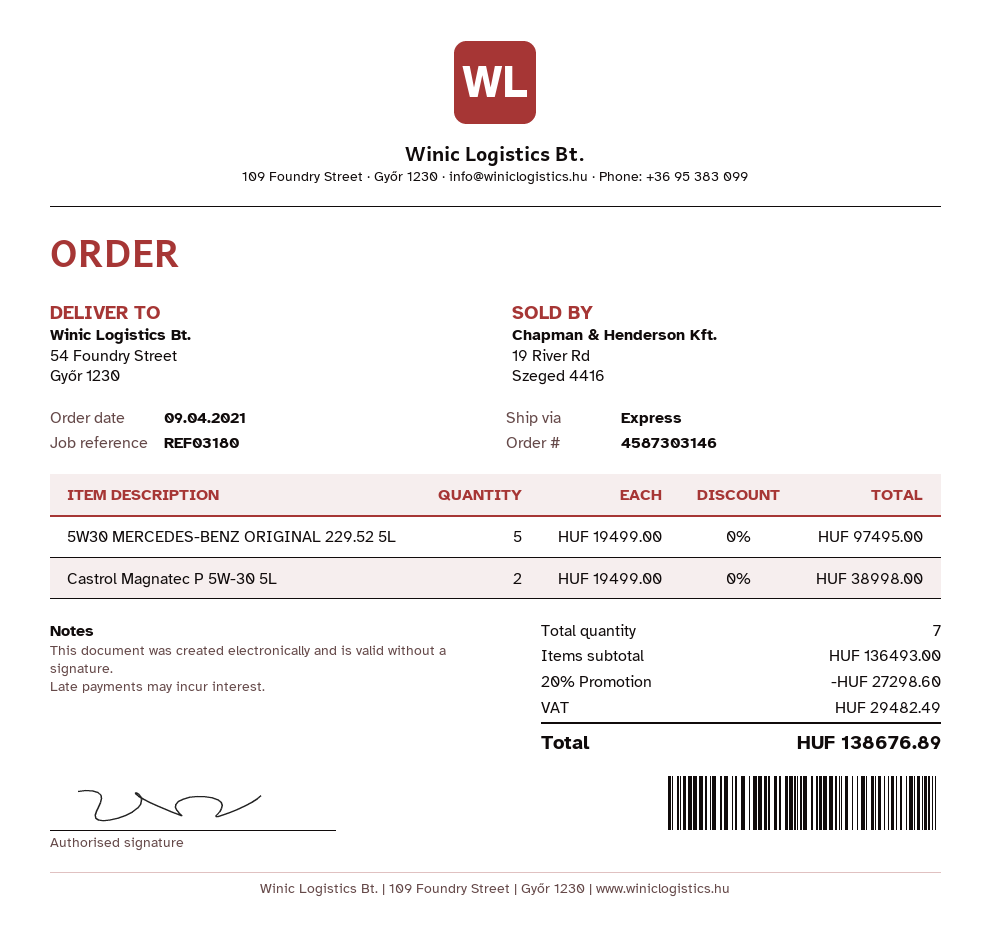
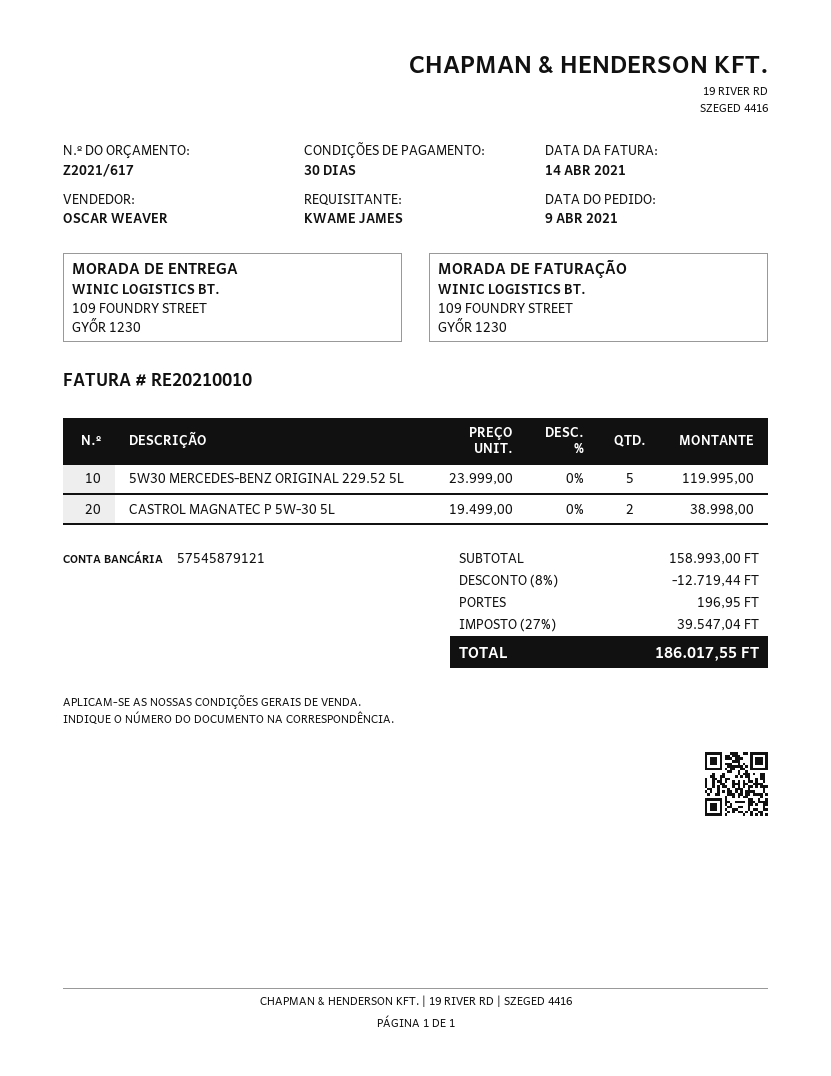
ship to: 54 Foundry Street, Győr 1230 -> 109 FOUNDRY STREET, GYŐR 1230
5W30 MERCEDES-BENZ ORIGINAL 229.52 5L: 5 x 19499.00 = 97495.00 -> 5 x 23999.00 = 119995.00
subtotal: 136493.00 -> 158993.00
discount: 20% = 27298.60 -> 8% = 12719.44
shipping: none -> 196.95
tax: 29482.49 -> 39547.04
total: 138676.89 -> 186017.55

